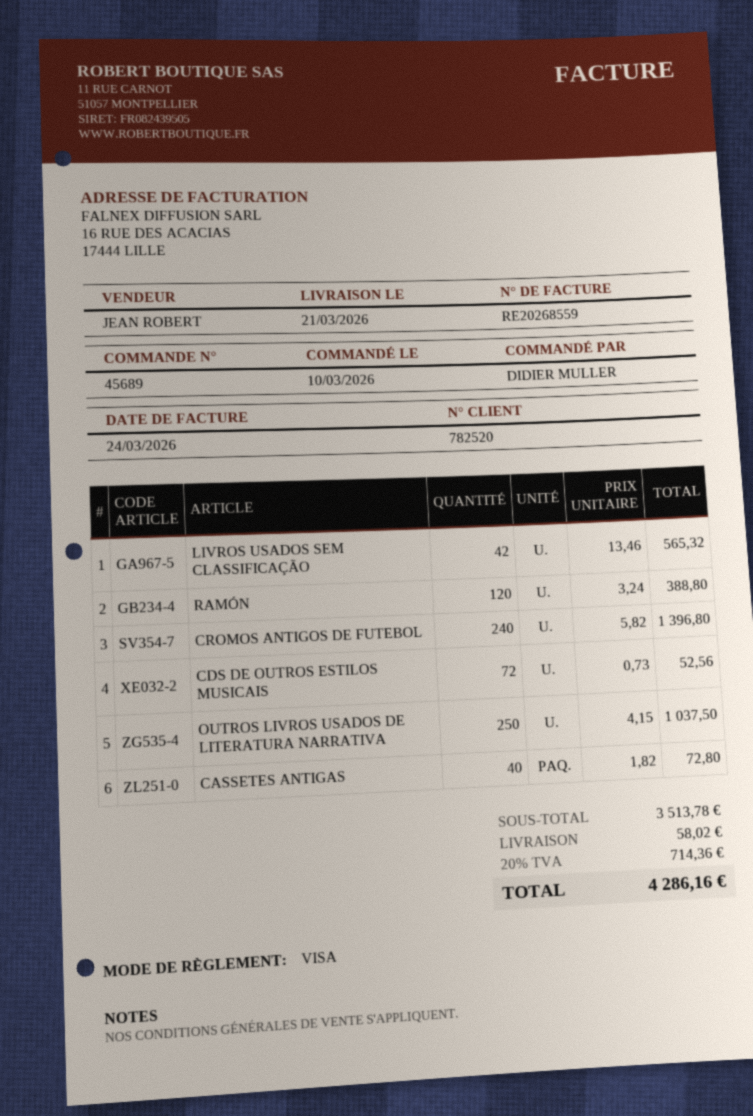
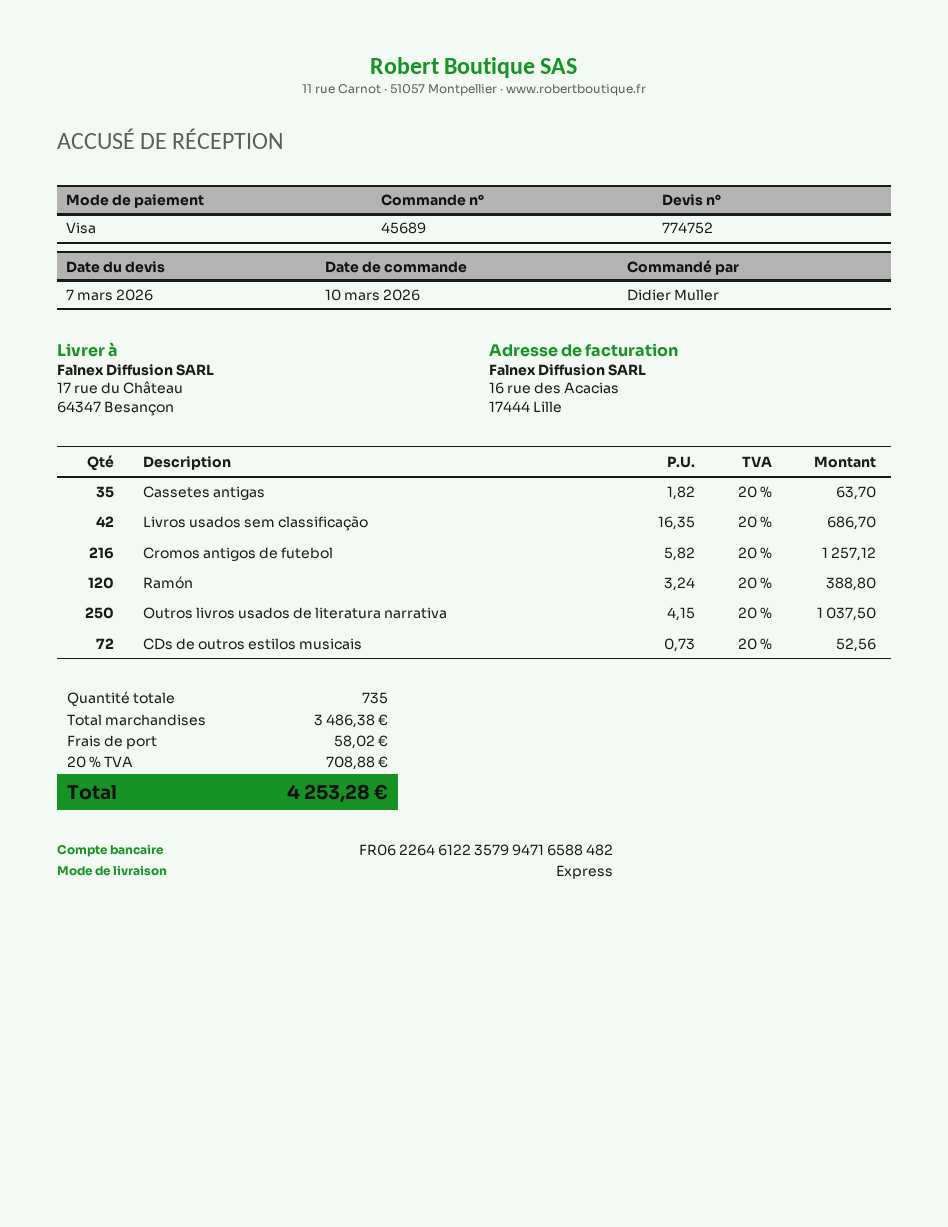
LIVROS USADOS SEM CLASSIFICAÇÃO: 42 x 13.46 = 565.32 -> 42 x 16.35 = 686.70
CROMOS ANTIGOS DE FUTEBOL: 240 x 5.82 = 1396.80 -> 216 x 5.82 = 1257.12
CASSETES ANTIGAS: 40 x 1.82 = 72.80 -> 35 x 1.82 = 63.70
subtotal: 3513.78 -> 3486.38
tax: 20% = 714.36 -> 20% = 708.88
total: 4286.16 -> 4253.28

